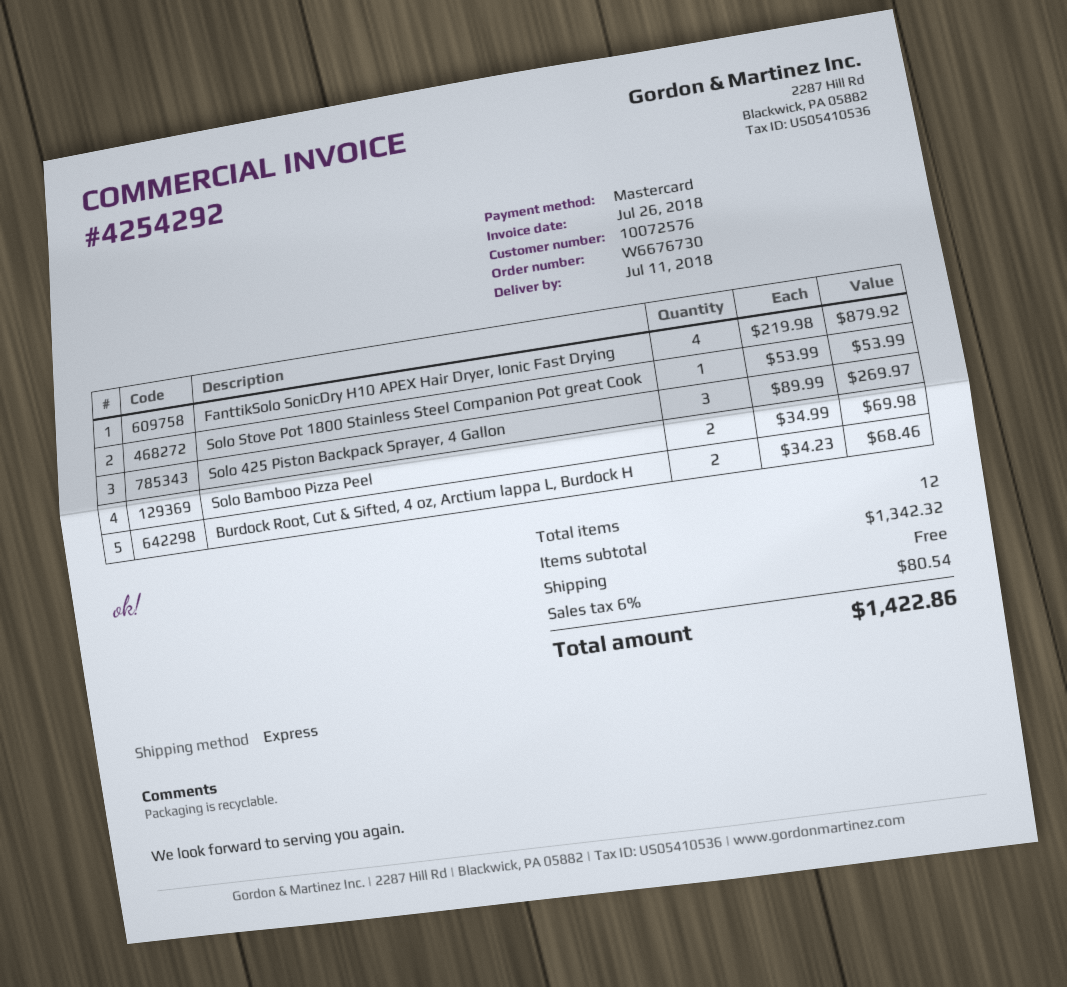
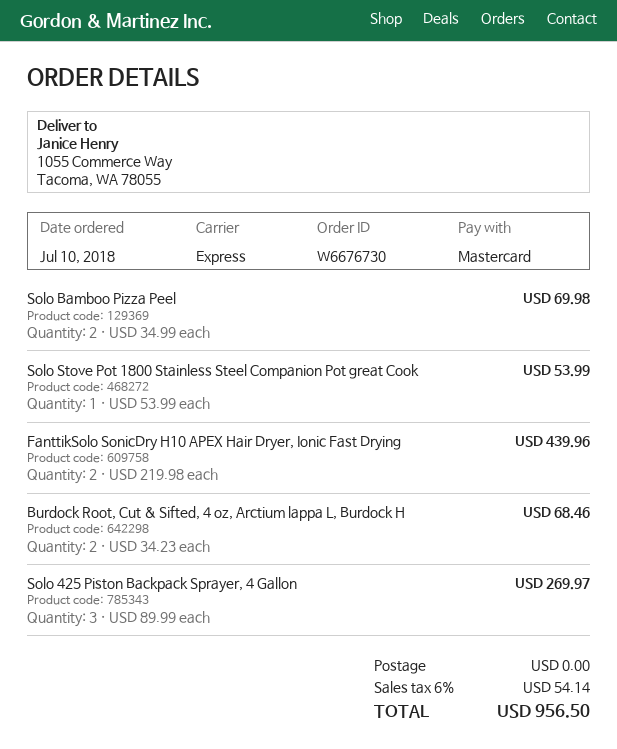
FanttikSolo SonicDry H10 APEX Hair Dryer, Ionic Fast Drying: 4 x 219.98 = 879.92 -> 2 x 219.98 = 439.96
tax: 6% = 80.54 -> 6% = 54.14
total: 1422.86 -> 956.50

